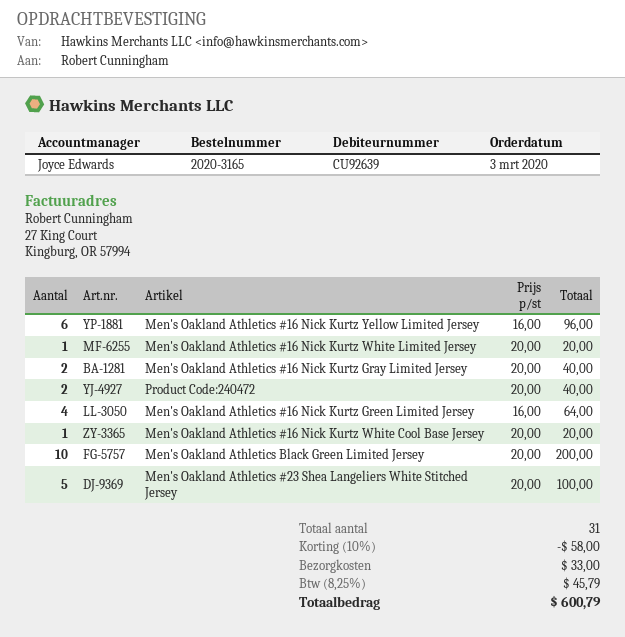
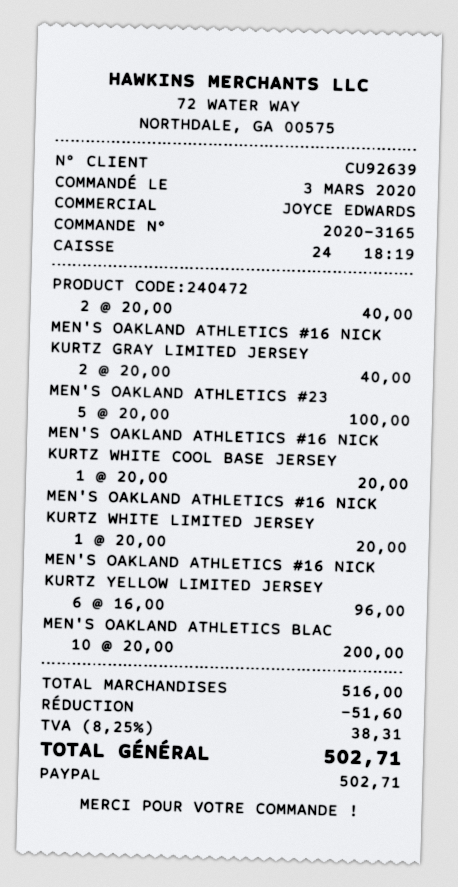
Men's Oakland Athletics #16 Nick Kurtz Green Limited Jersey: 4 x 16.00 = 64.00 -> none
discount: 58.00 -> 51.60
shipping: 33.00 -> none
tax: 8.25% = 45.79 -> 8.25% = 38.31
total: 600.79 -> 502.71

